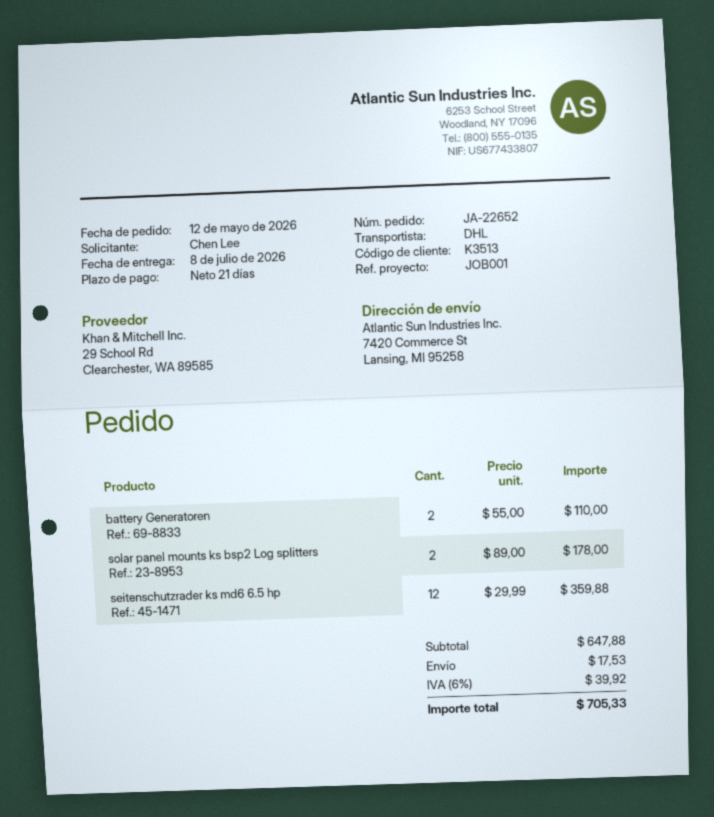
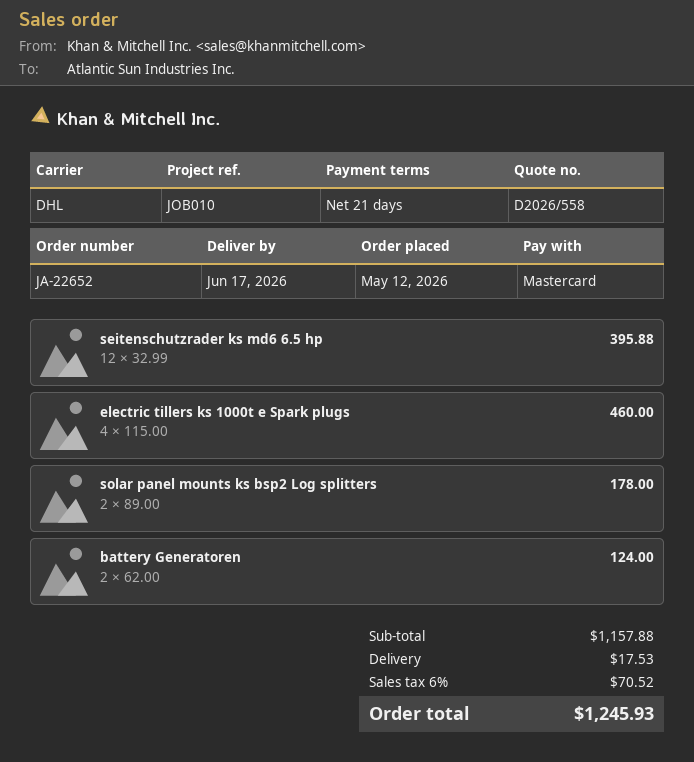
delivery date: 2026-07-08 -> 2026-06-17
reference: JOB001 -> JOB010
battery Generatoren: 2 x 55.00 = 110.00 -> 2 x 62.00 = 124.00
seitenschutzrader ks md6 6.5 hp: 12 x 29.99 = 359.88 -> 12 x 32.99 = 395.88
electric tillers ks 1000t e Spark plugs: none -> 4 x 115.00 = 460.00
subtotal: 647.88 -> 1157.88
tax: 6% = 39.92 -> 6% = 70.52
total: 705.33 -> 1245.93

